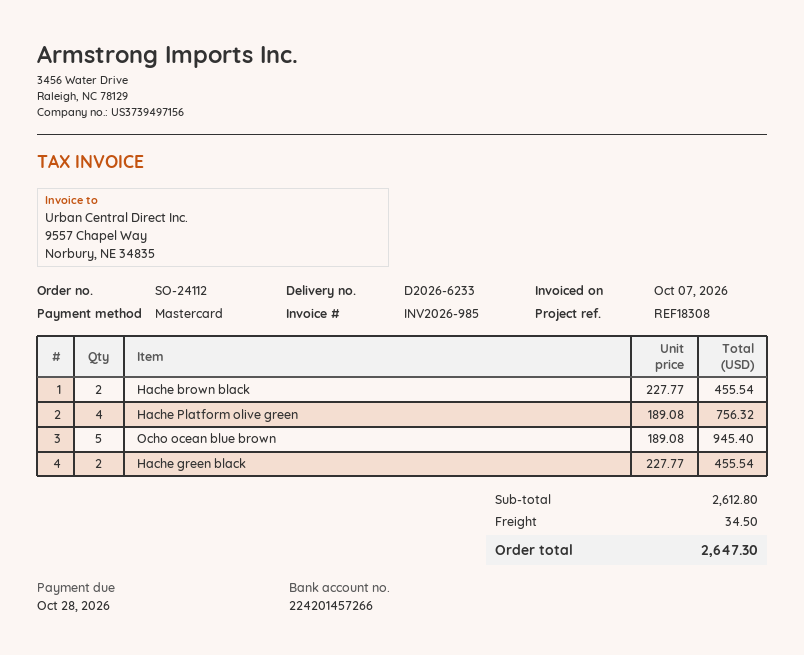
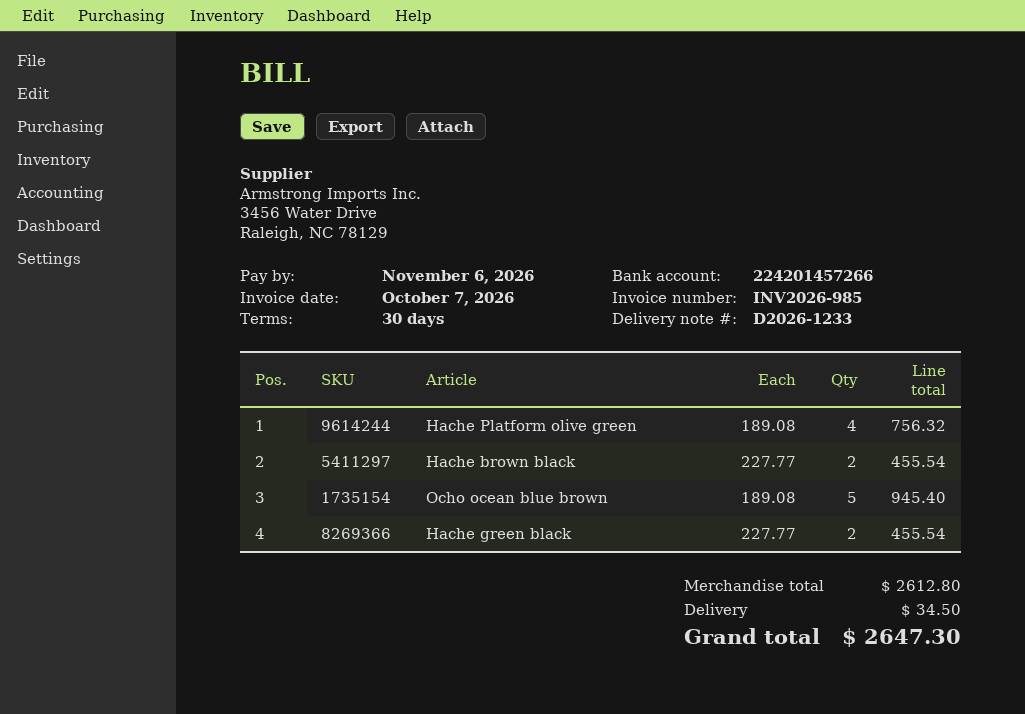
delivery note number: D2026-6233 -> D2026-1233
due date: 2026-10-28 -> 2026-11-06

